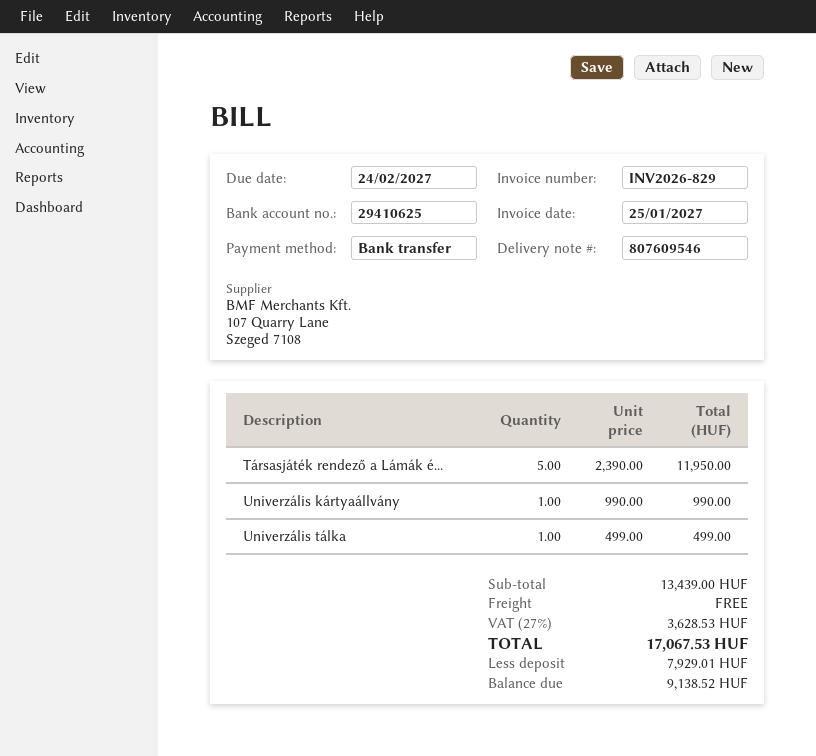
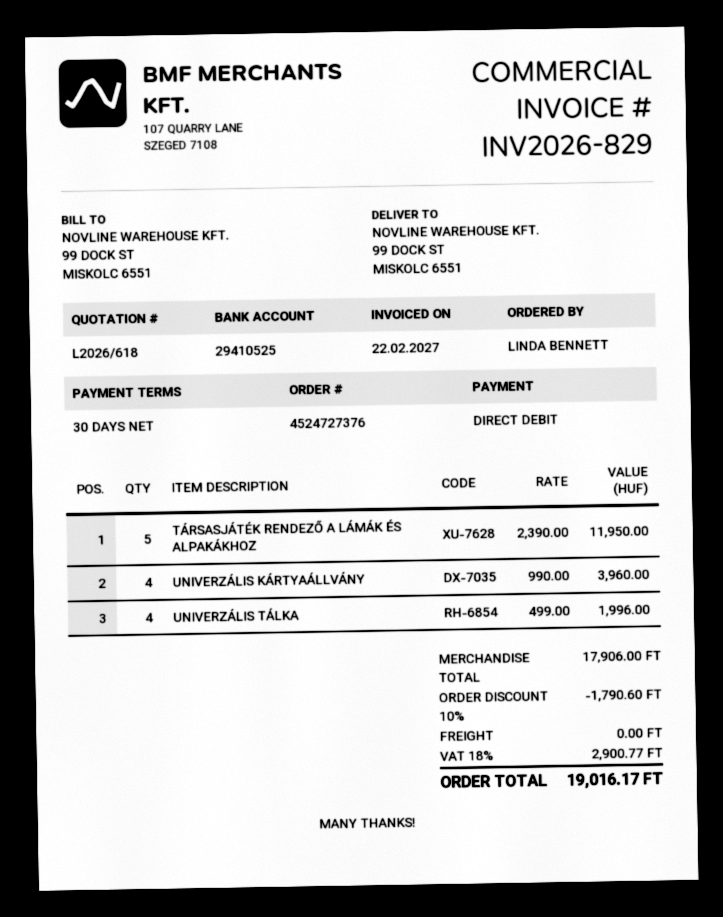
invoice date: 2027-01-25 -> 2027-02-22
payment method: bank transfer -> direct debit
bank account: 29410625 -> 29410525
Univerzális kártyaállvány: 1 x 990.00 = 990.00 -> 4 x 990.00 = 3960.00
Univerzális tálka: 1 x 499.00 = 499.00 -> 4 x 499.00 = 1996.00
subtotal: 13439.00 -> 17906.00
discount: none -> 10% = 1790.60
tax: 27% = 3628.53 -> 18% = 2900.77
total: 17067.53 -> 19016.17

